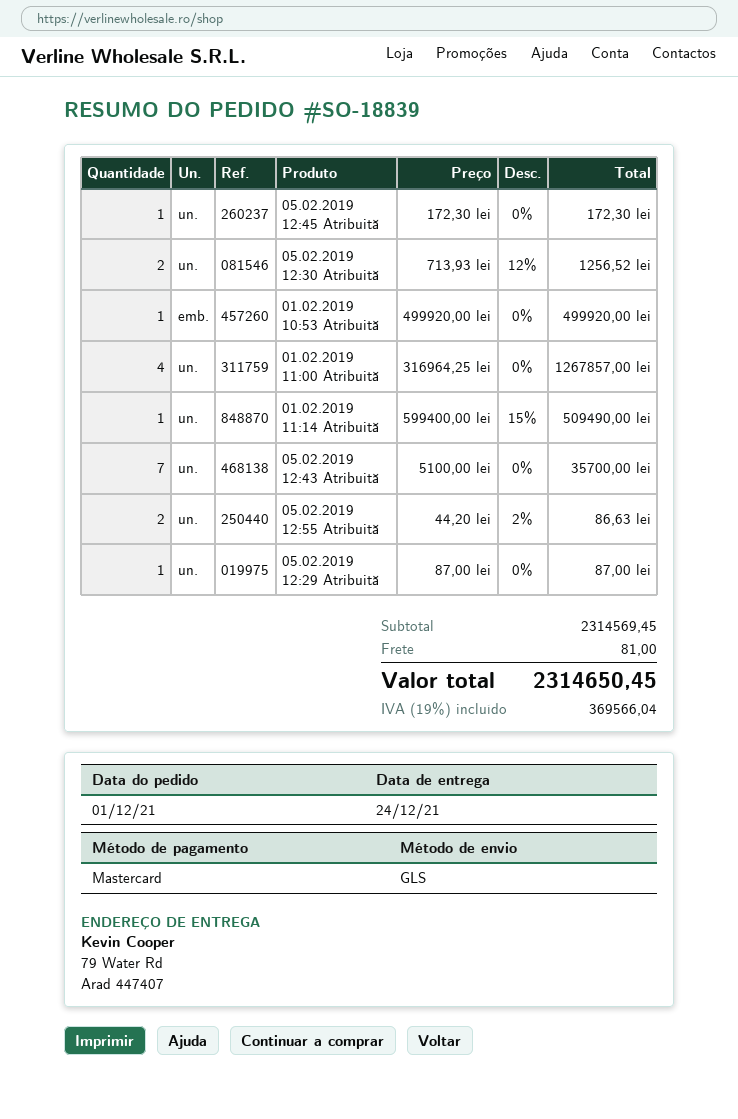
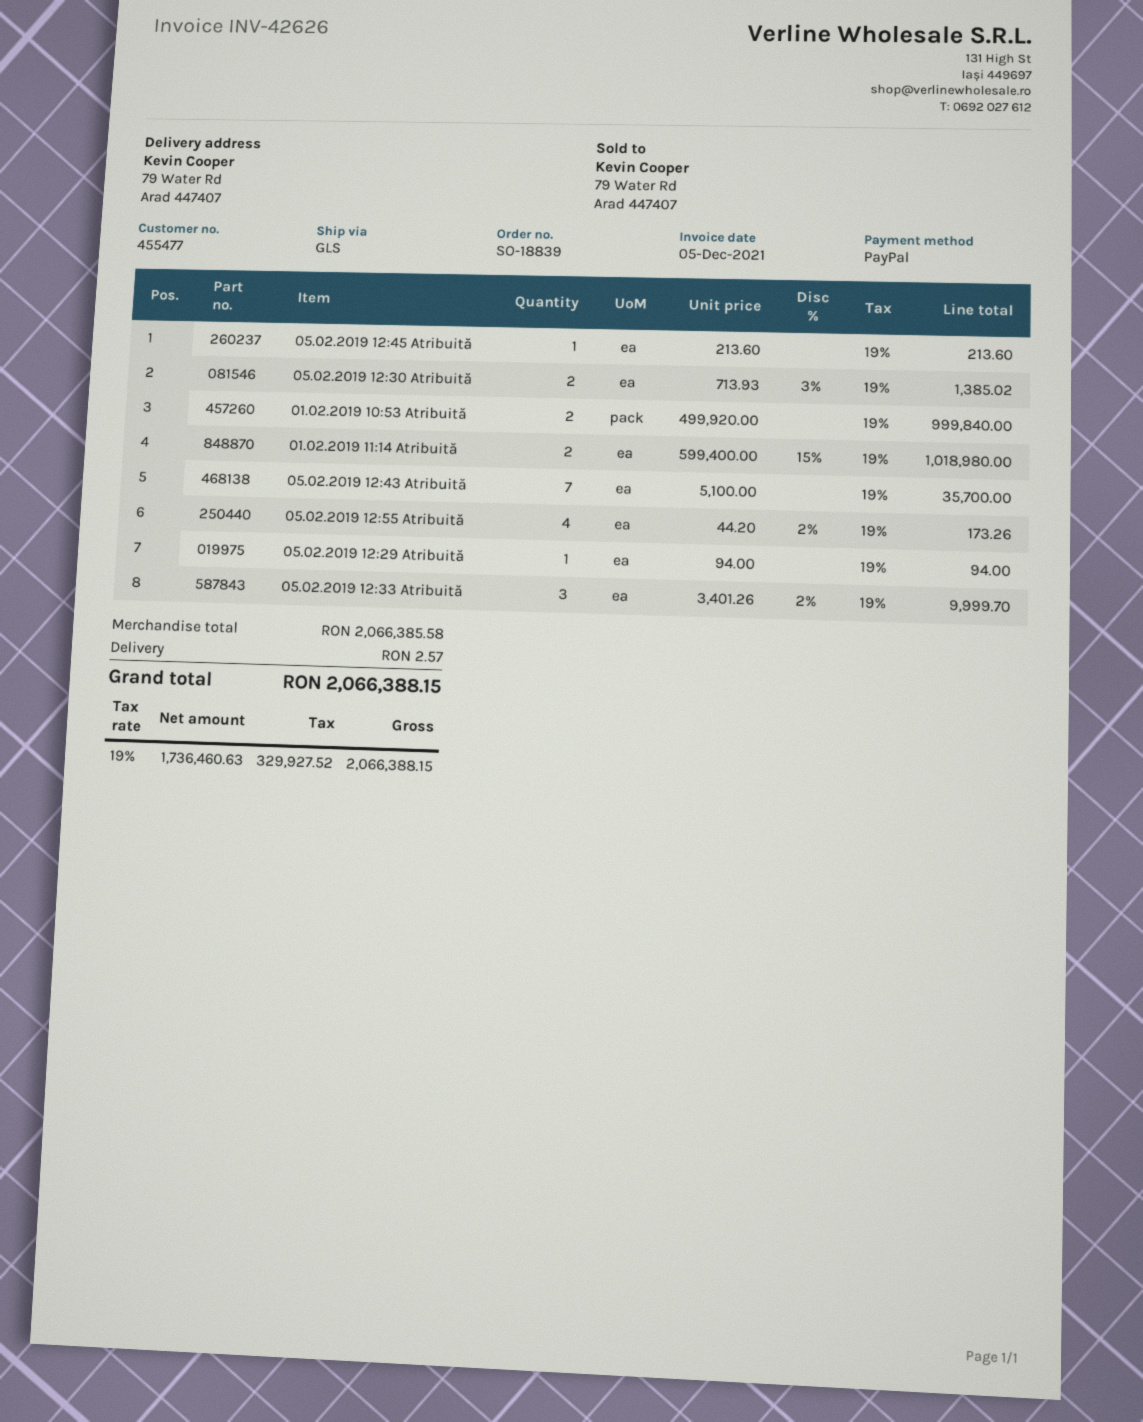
payment method: Mastercard -> PayPal
05.02.2019 12:45 Atribuită: 1 x 172.30 = 172.30 -> 1 x 213.60 = 213.60
05.02.2019 12:30 Atribuită: 2 x 713.93 - 12% = 1256.52 -> 2 x 713.93 - 3% = 1385.02
01.02.2019 10:53 Atribuită: 1 x 499920.00 = 499920.00 -> 2 x 499920.00 = 999840.00
01.02.2019 11:00 Atribuită: 4 x 316964.25 = 1267857.00 -> none
01.02.2019 11:14 Atribuită: 1 x 599400.00 - 15% = 509490.00 -> 2 x 599400.00 - 15% = 1018980.00
05.02.2019 12:55 Atribuită: 2 x 44.20 - 2% = 86.63 -> 4 x 44.20 - 2% = 173.26
05.02.2019 12:29 Atribuită: 1 x 87.00 = 87.00 -> 1 x 94.00 = 94.00
05.02.2019 12:33 Atribuită: none -> 3 x 3401.26 - 2% = 9999.70
subtotal: 2314569.45 -> 2066385.58
shipping: 81.00 -> 2.57
tax: 19% = 369566.04 -> 19% = 329927.52
total: 2314650.45 -> 2066388.15

